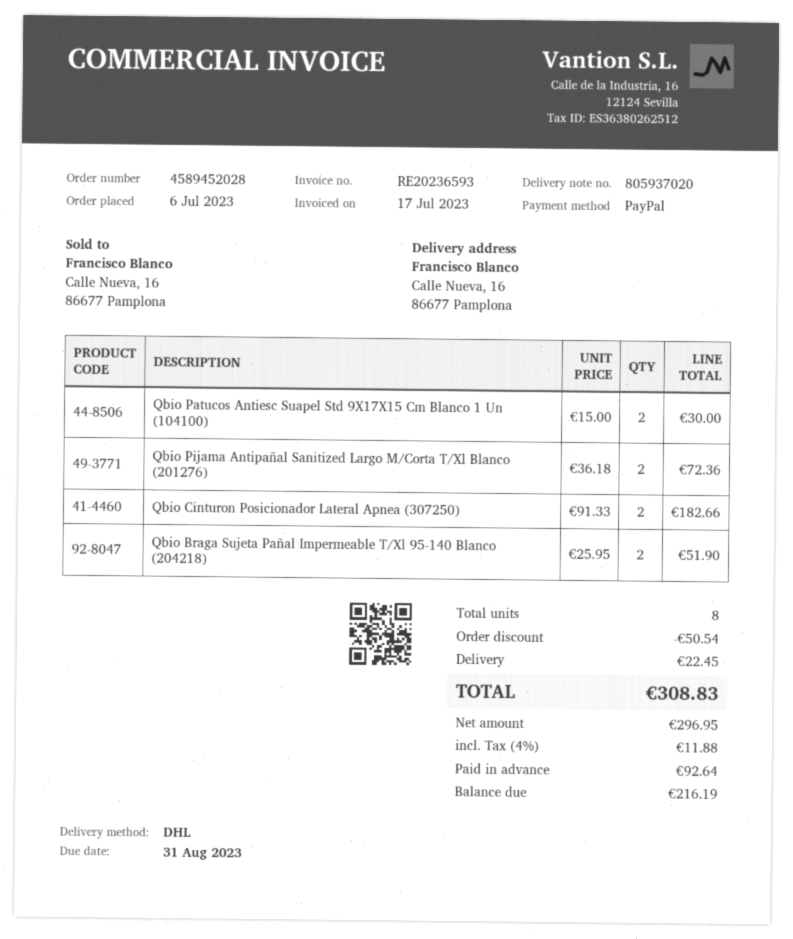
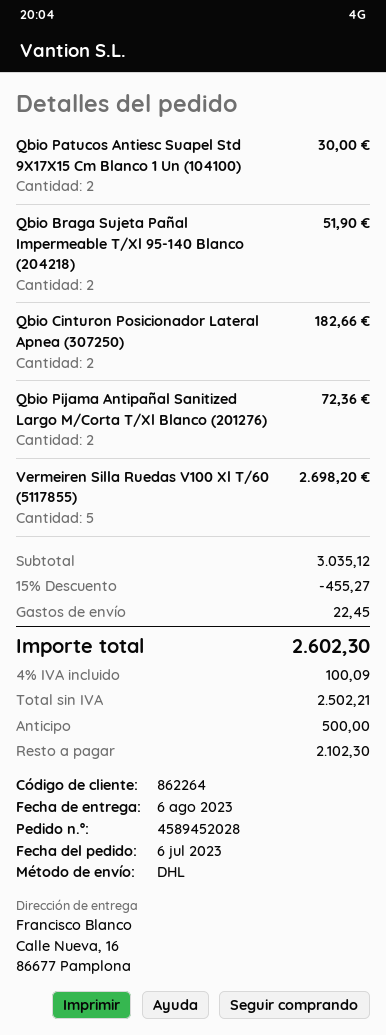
Vermeiren Silla Ruedas V100 Xl T/60 (5117855): none -> 5 for 2698.20
discount: 50.54 -> 455.27
net: 296.95 -> 2502.21
tax: 4% = 11.88 -> 4% = 100.09
total: 308.83 -> 2602.30
deposit: 92.64 -> 500.00
balance: 216.19 -> 2102.30

